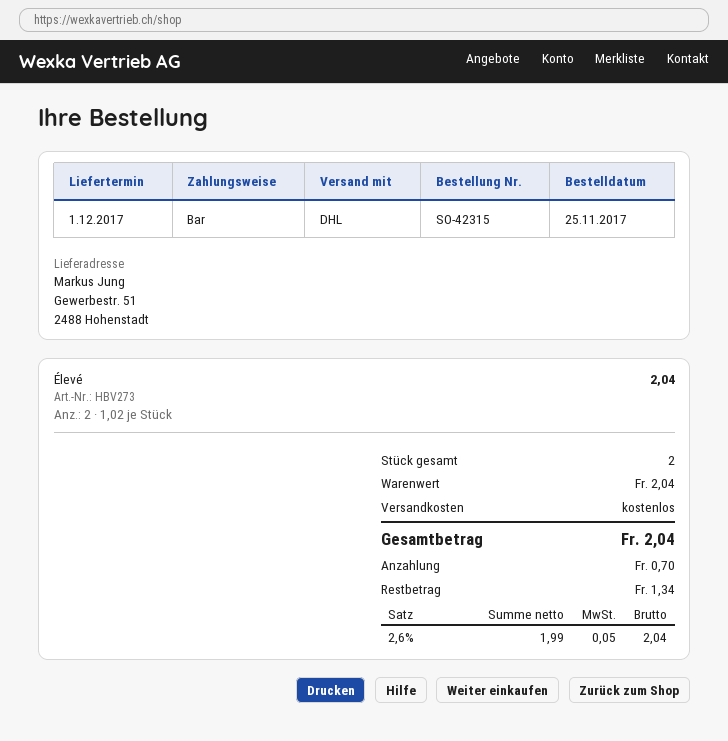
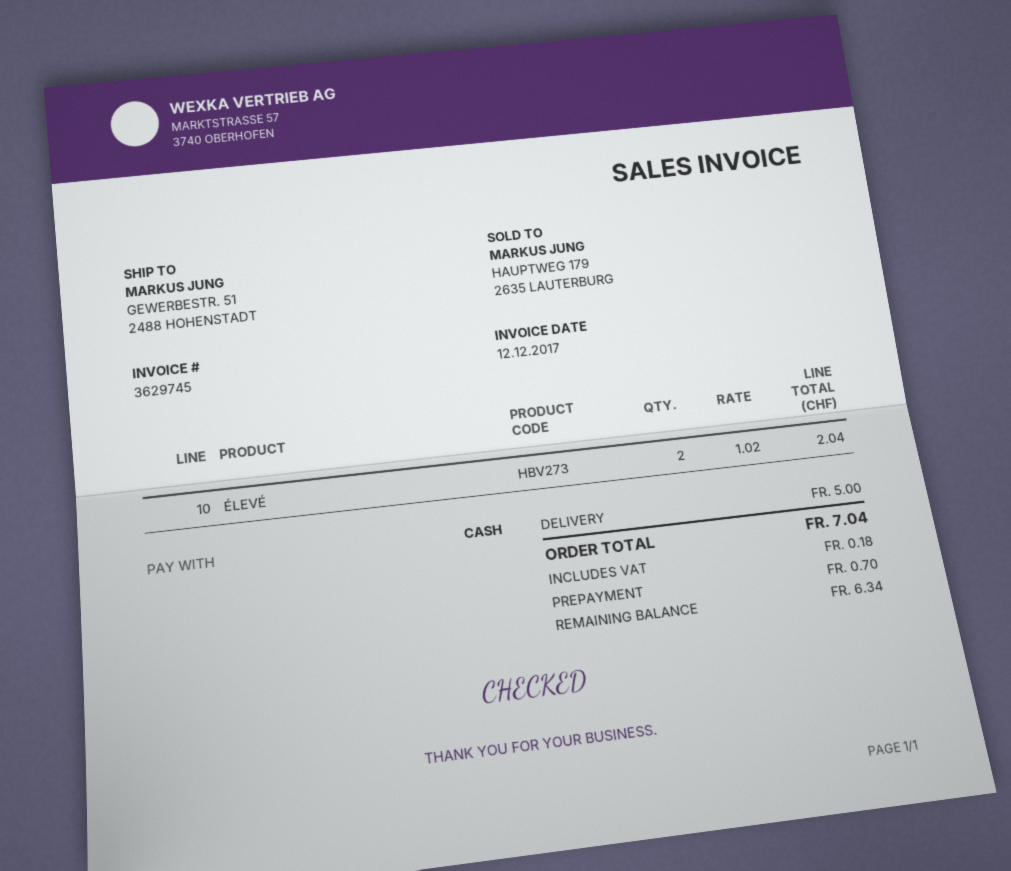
shipping: 0.00 -> 5.00
tax: 0.05 -> 0.18
total: 2.04 -> 7.04
balance: 1.34 -> 6.34

